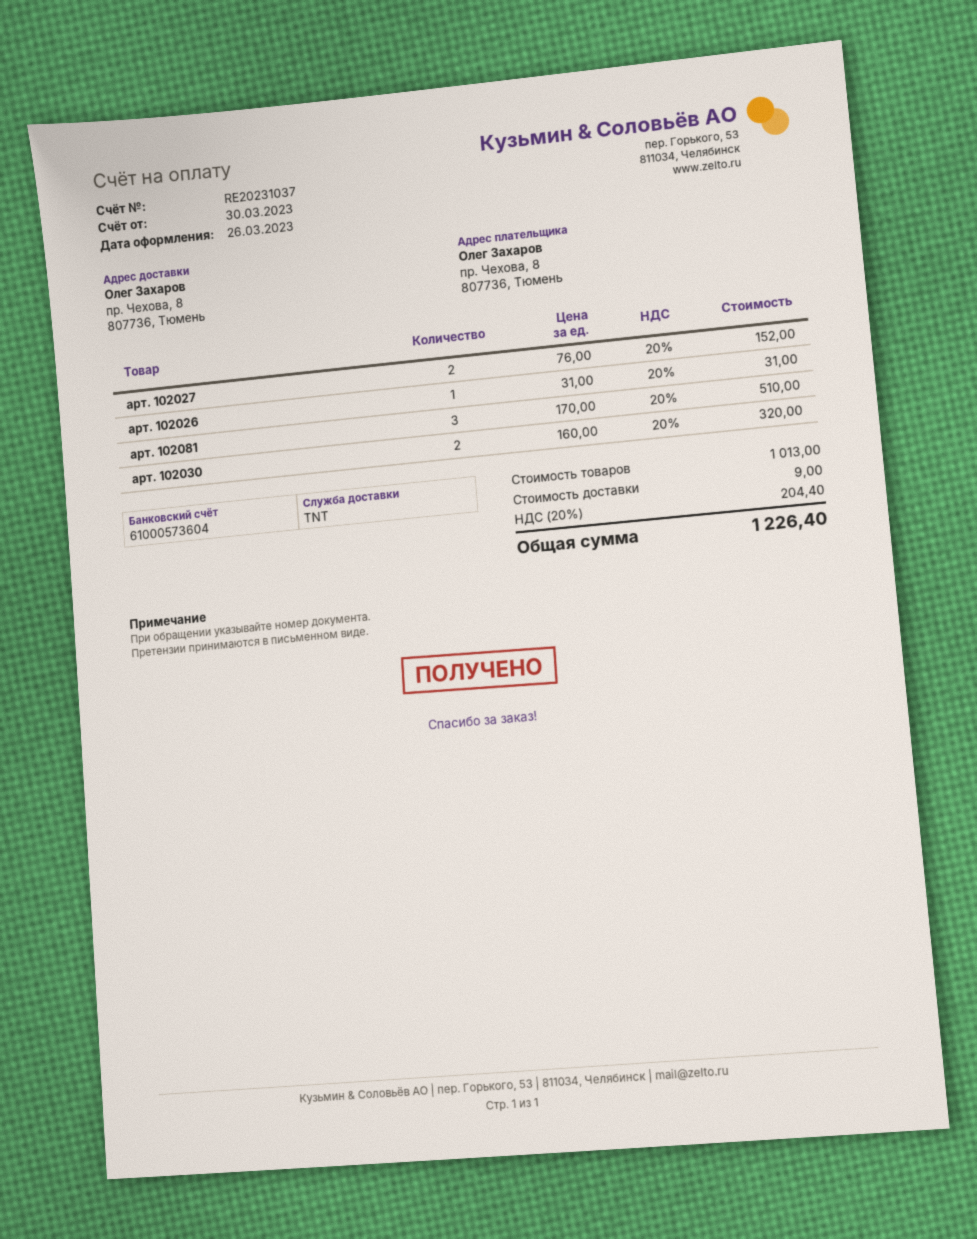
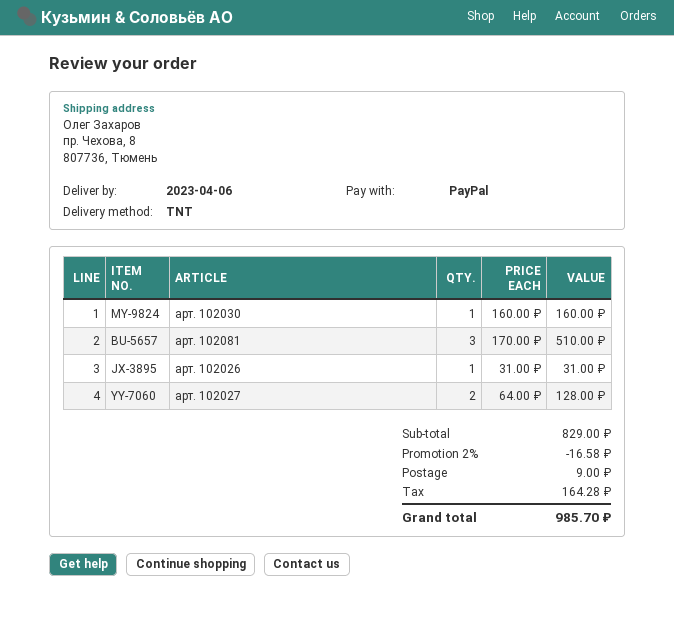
арт. 102027: 2 x 76.00 = 152.00 -> 2 x 64.00 = 128.00
арт. 102030: 2 x 160.00 = 320.00 -> 1 x 160.00 = 160.00
subtotal: 1013.00 -> 829.00
discount: none -> 2% = 16.58
tax: 204.40 -> 164.28
total: 1226.40 -> 985.70

